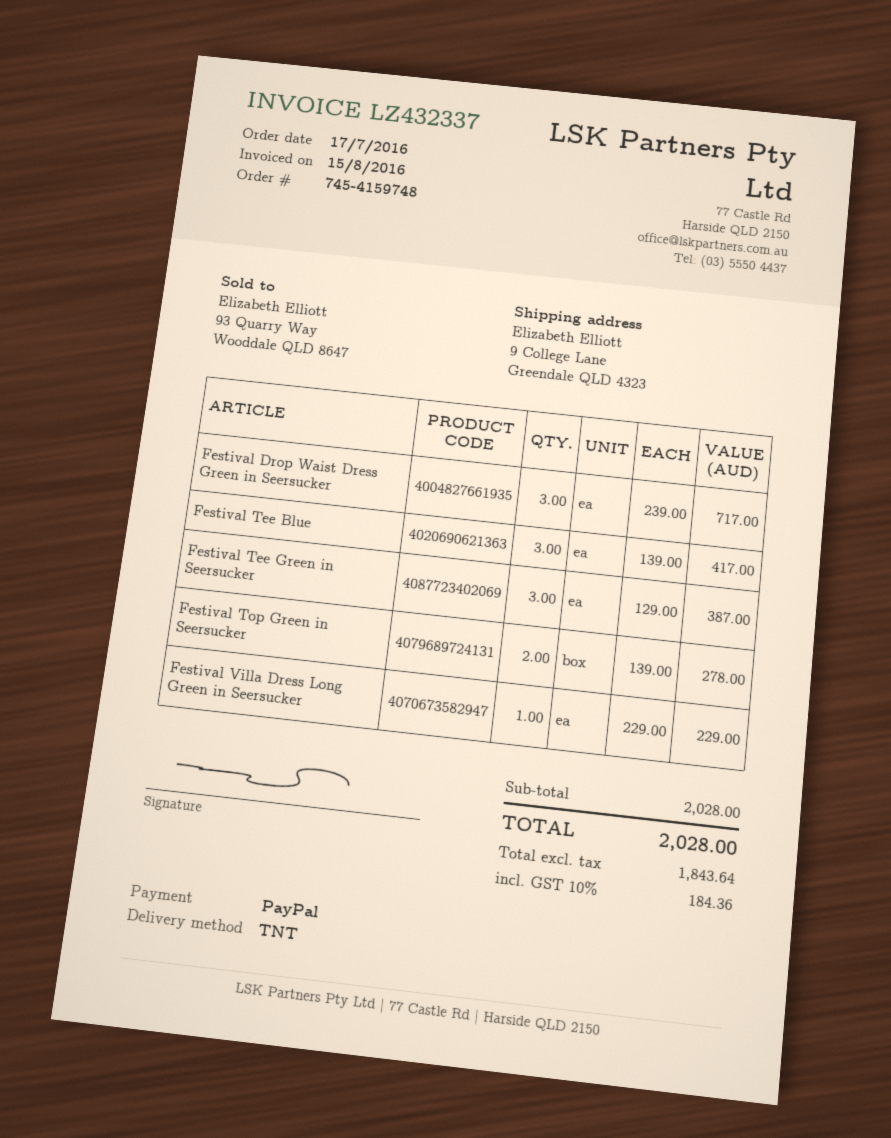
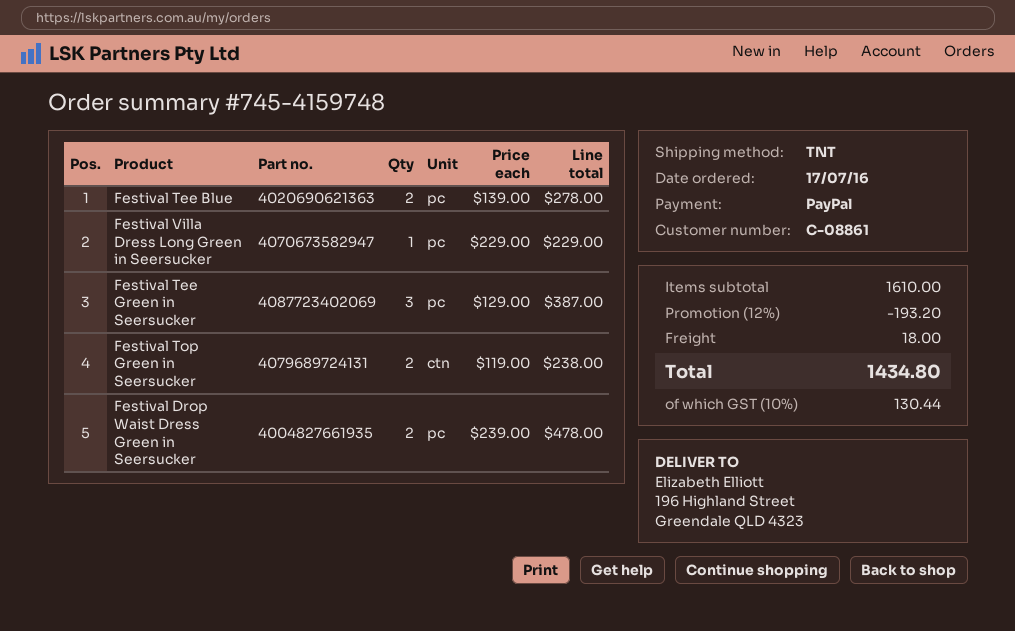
ship to: 9 College Lane, Greendale QLD 4323 -> 196 Highland Street, Greendale QLD 4323
Festival Drop Waist Dress Green in Seersucker: 3 x 239.00 = 717.00 -> 2 x 239.00 = 478.00
Festival Tee Blue: 3 x 139.00 = 417.00 -> 2 x 139.00 = 278.00
Festival Top Green in Seersucker: 2 x 139.00 = 278.00 -> 2 x 119.00 = 238.00
subtotal: 2028.00 -> 1610.00
discount: none -> 12% = 193.20
shipping: none -> 18.00
tax: 10% = 184.36 -> 10% = 130.44
total: 2028.00 -> 1434.80

